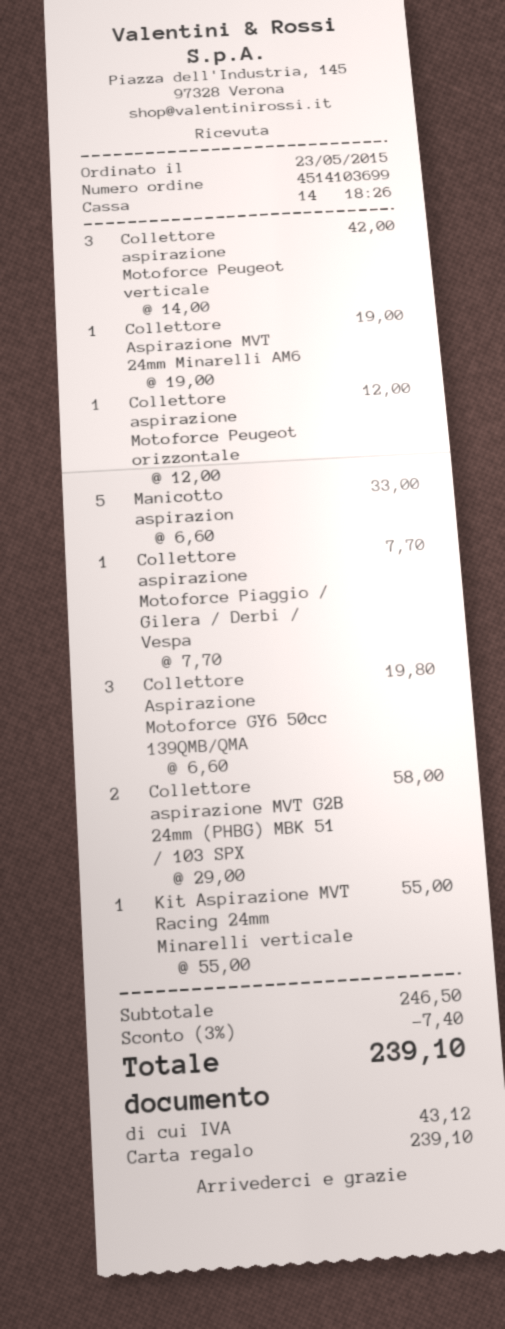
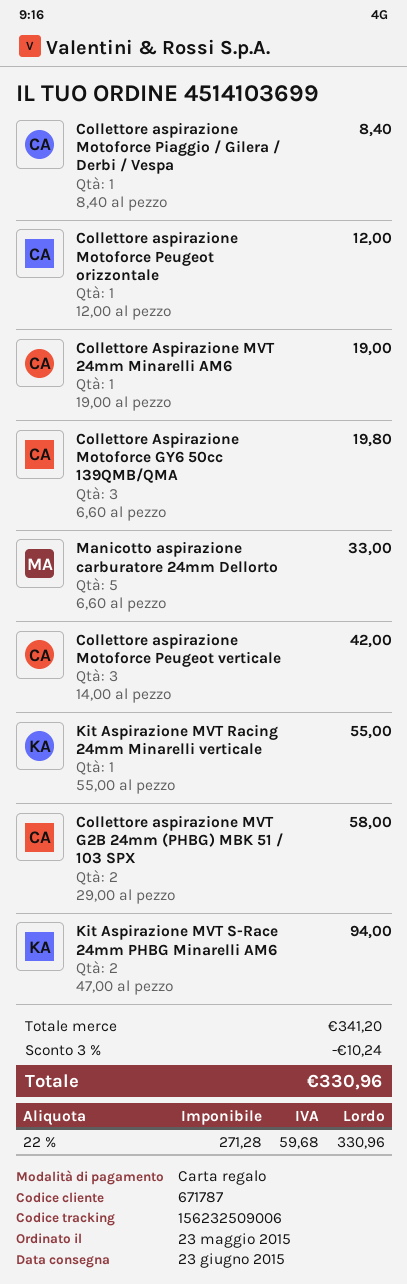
Collettore aspirazione Motoforce Piaggio / Gilera / Derbi / Vespa: 1 x 7.70 = 7.70 -> 1 x 8.40 = 8.40
Kit Aspirazione MVT S-Race 24mm PHBG Minarelli AM6: none -> 2 x 47.00 = 94.00
subtotal: 246.50 -> 341.20
discount: 3% = 7.40 -> 3% = 10.24
tax: 43.12 -> 59.68
total: 239.10 -> 330.96

